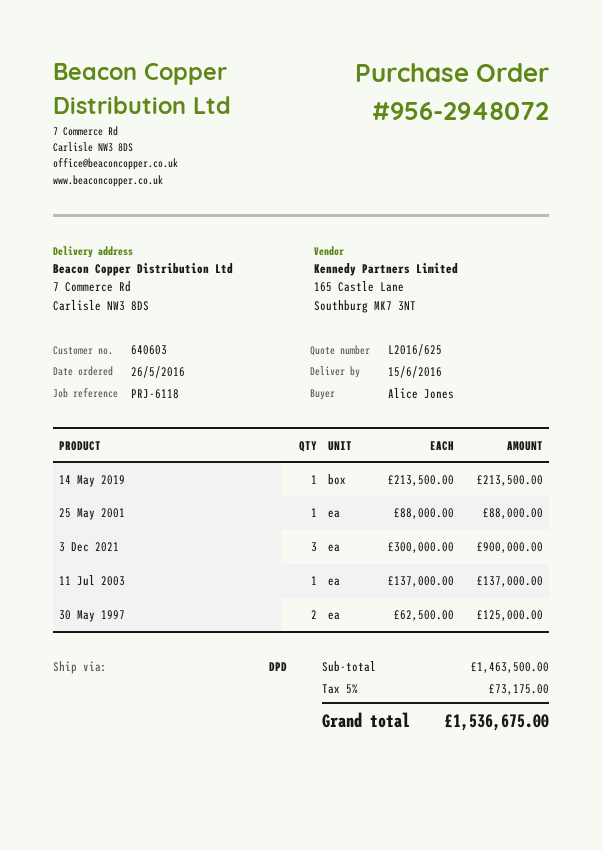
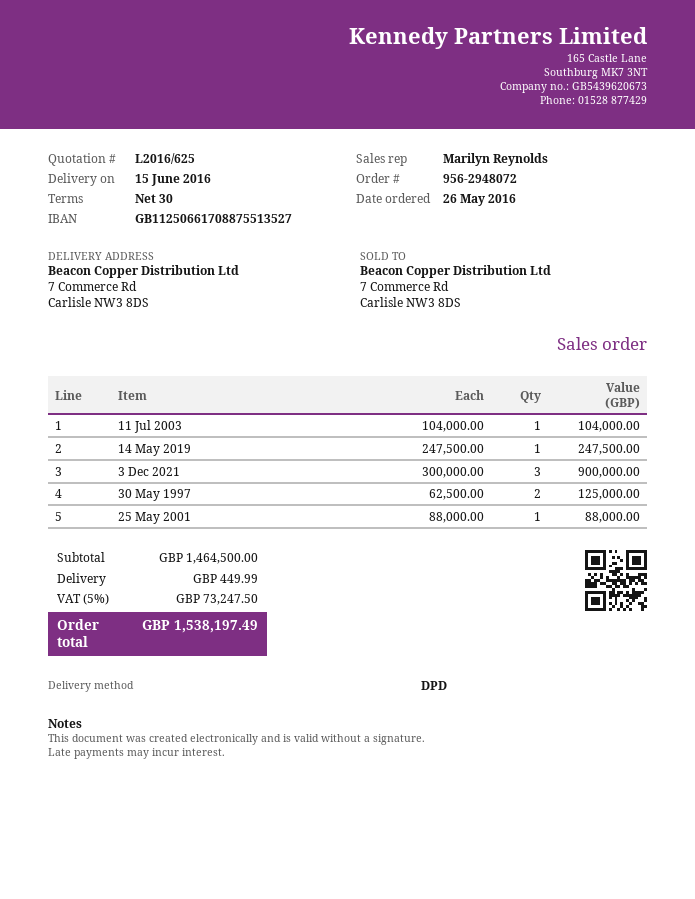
14 May 2019: 1 x 213500.00 = 213500.00 -> 1 x 247500.00 = 247500.00
11 Jul 2003: 1 x 137000.00 = 137000.00 -> 1 x 104000.00 = 104000.00
subtotal: 1463500.00 -> 1464500.00
shipping: none -> 449.99
tax: 5% = 73175.00 -> 5% = 73247.50
total: 1536675.00 -> 1538197.49

